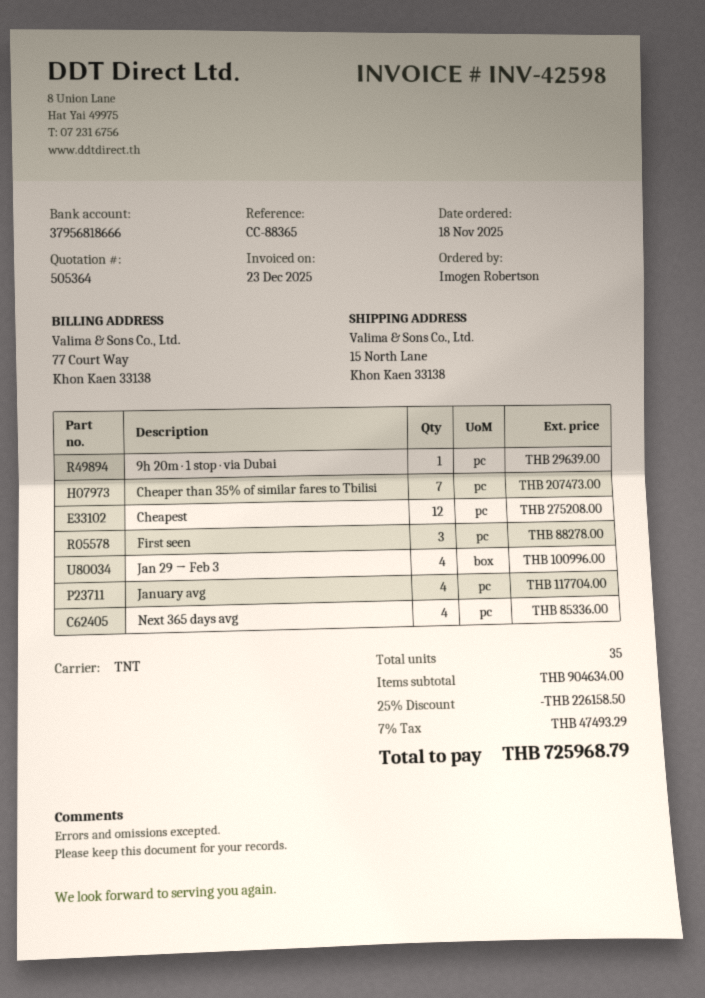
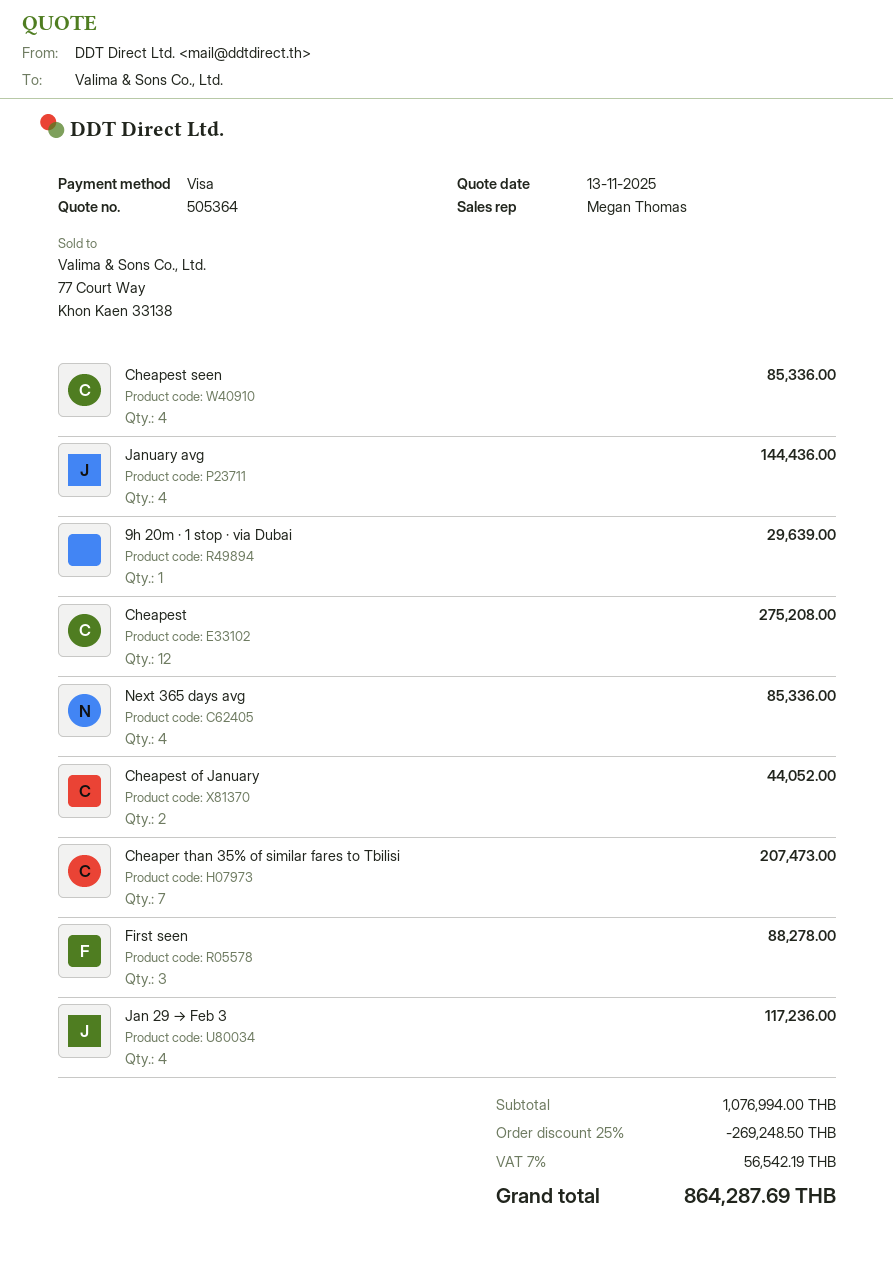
Jan 29 → Feb 3: 4 for 100996.00 -> 4 for 117236.00
January avg: 4 for 117704.00 -> 4 for 144436.00
Cheapest seen: none -> 4 for 85336.00
Cheapest of January: none -> 2 for 44052.00
subtotal: 904634.00 -> 1076994.00
discount: 25% = 226158.50 -> 25% = 269248.50
tax: 7% = 47493.29 -> 7% = 56542.19
total: 725968.79 -> 864287.69

